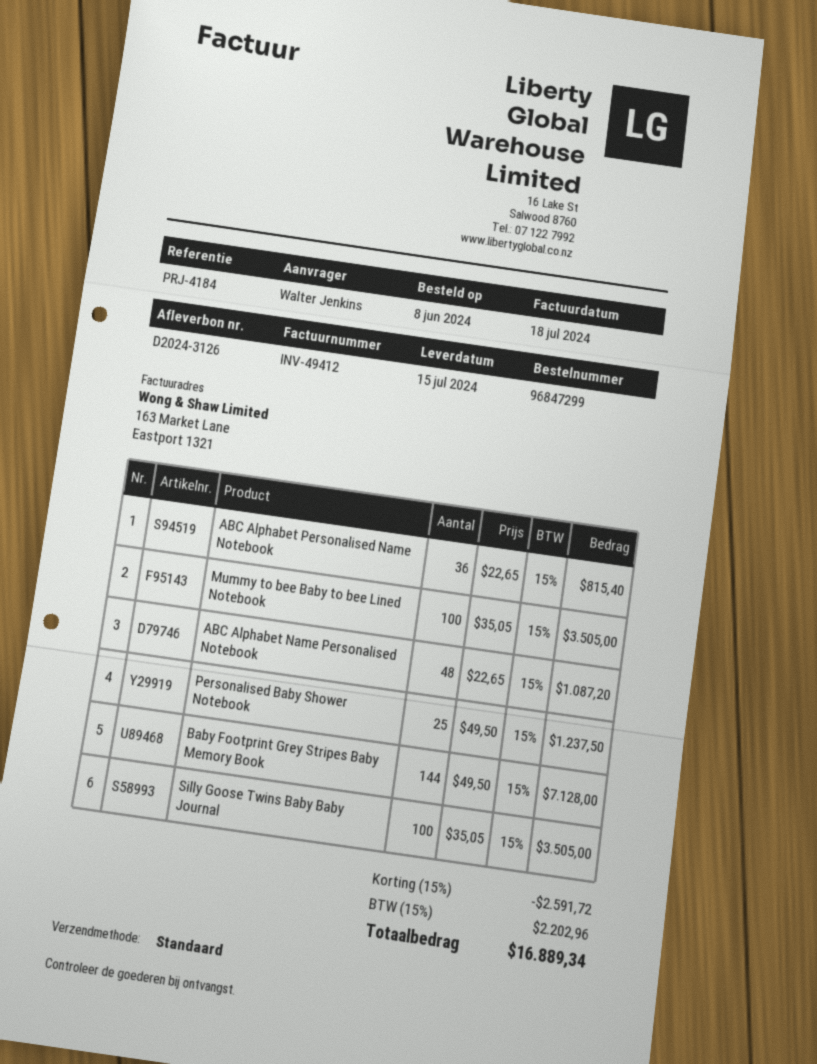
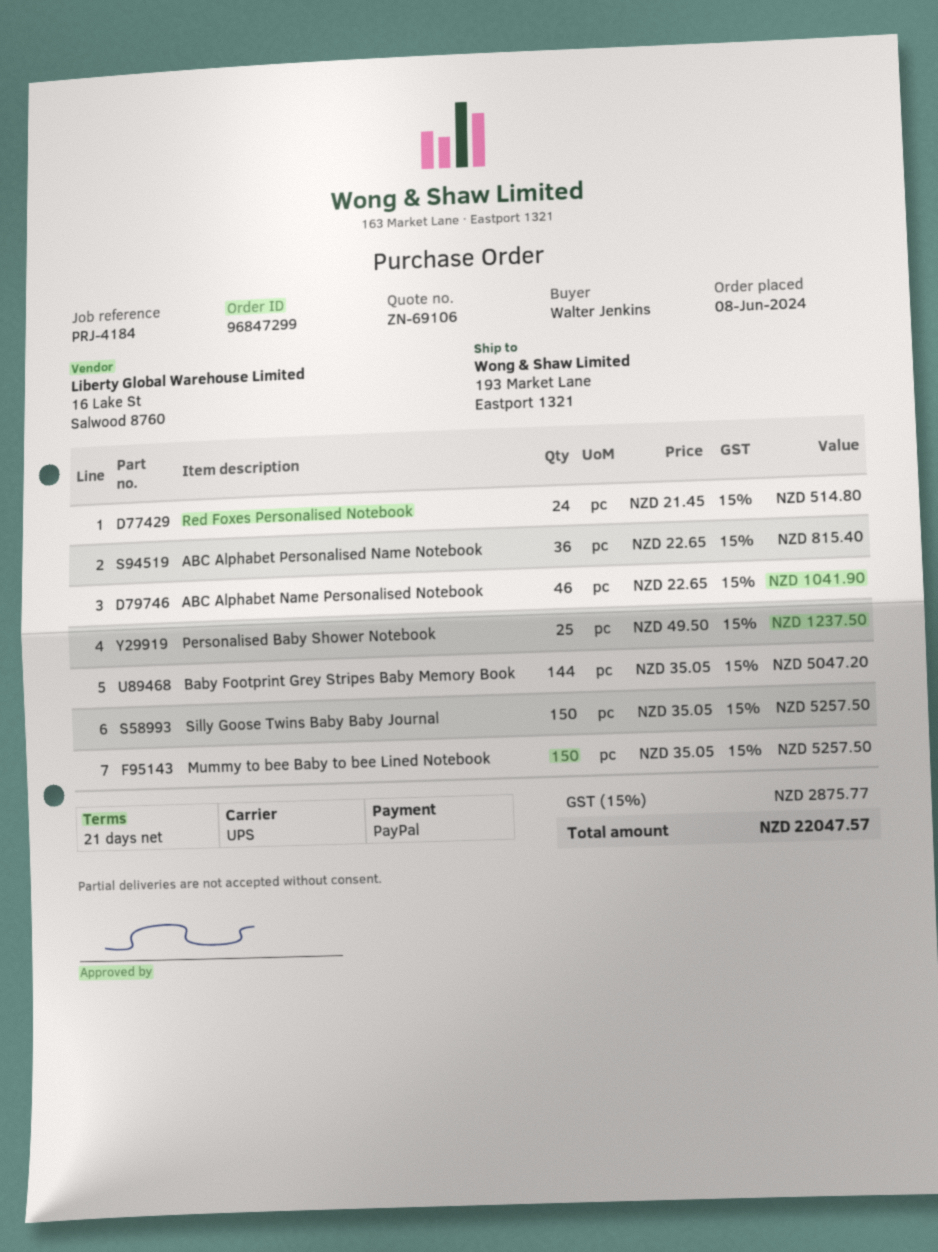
shipping method: standard -> UPS
Mummy to bee Baby to bee Lined Notebook: 100 x 35.05 = 3505.00 -> 150 x 35.05 = 5257.50
ABC Alphabet Name Personalised Notebook: 48 x 22.65 = 1087.20 -> 46 x 22.65 = 1041.90
Baby Footprint Grey Stripes Baby Memory Book: 144 x 49.50 = 7128.00 -> 144 x 35.05 = 5047.20
Silly Goose Twins Baby Baby Journal: 100 x 35.05 = 3505.00 -> 150 x 35.05 = 5257.50
Red Foxes Personalised Notebook: none -> 24 x 21.45 = 514.80
discount: 15% = 2591.72 -> none
tax: 15% = 2202.96 -> 15% = 2875.77
total: 16889.34 -> 22047.57

